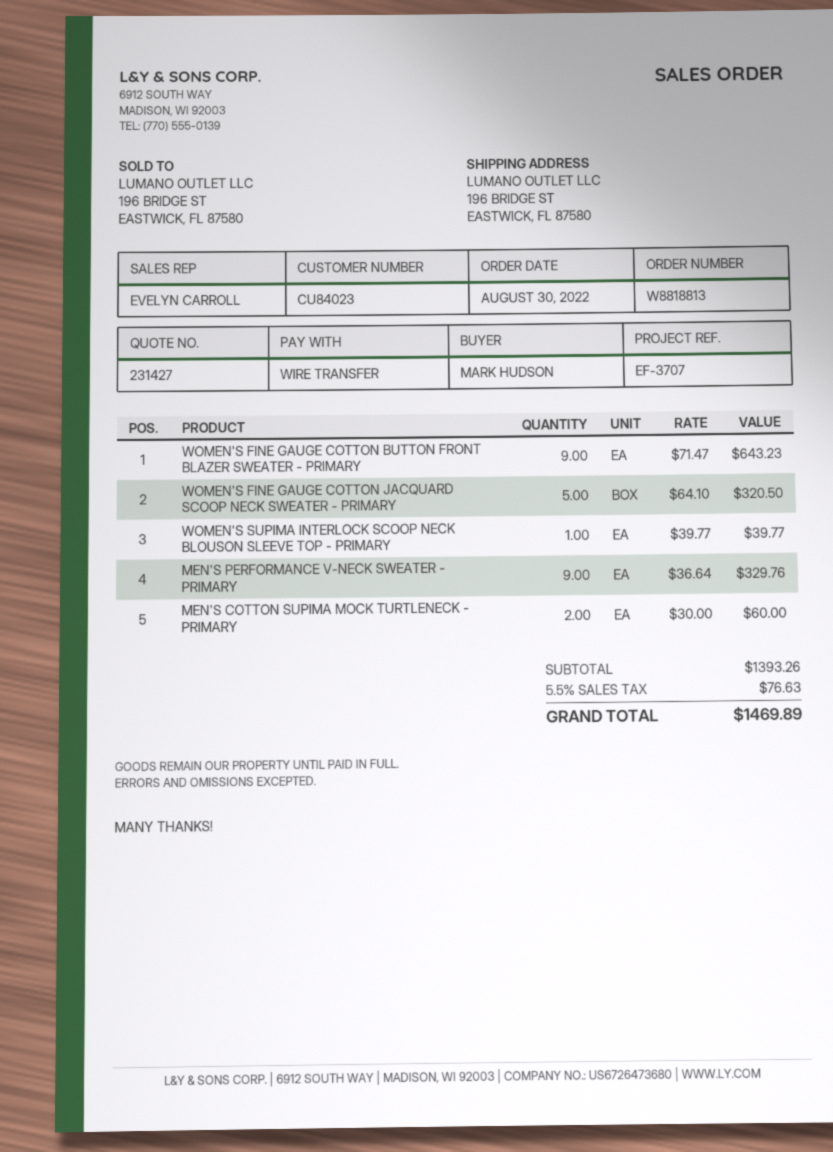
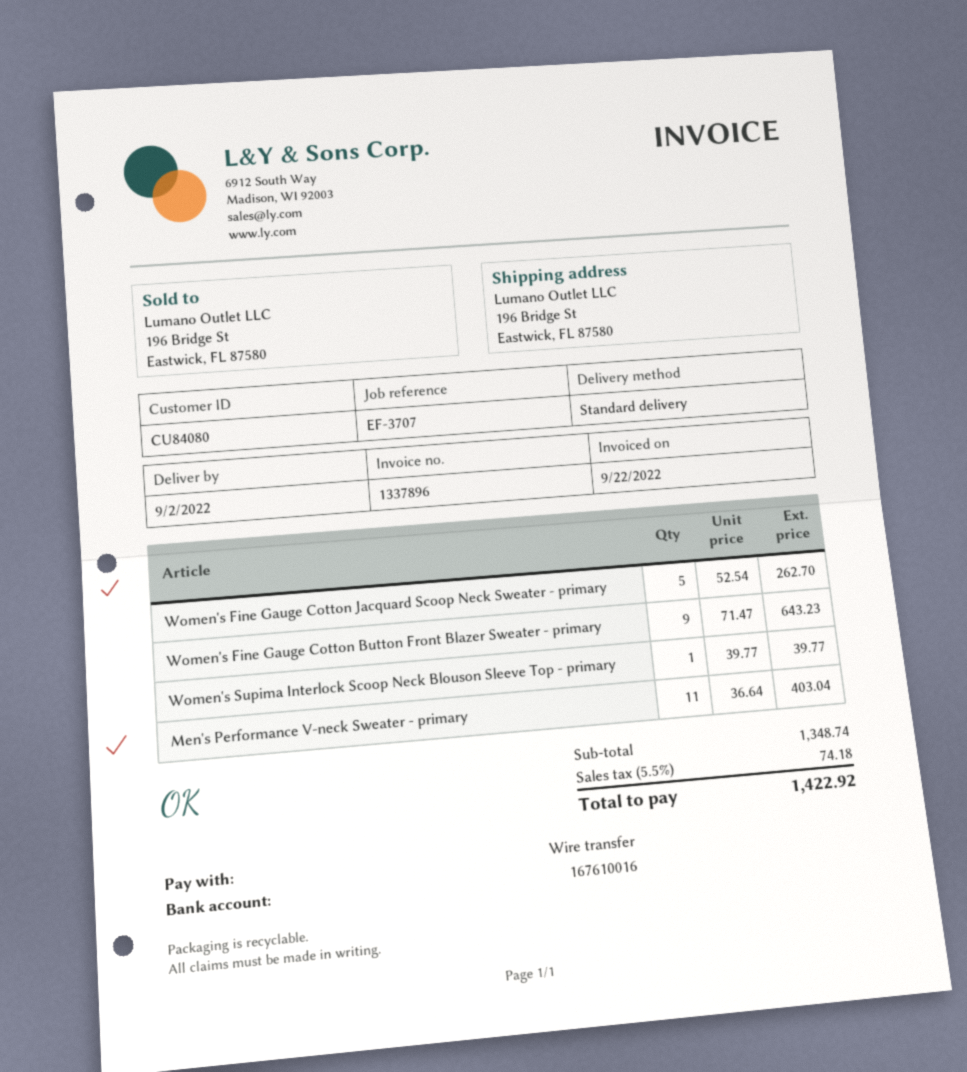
customer number: CU84023 -> CU84080
WOMEN'S FINE GAUGE COTTON JACQUARD SCOOP NECK SWEATER - PRIMARY: 5 x 64.10 = 320.50 -> 5 x 52.54 = 262.70
MEN'S PERFORMANCE V-NECK SWEATER - PRIMARY: 9 x 36.64 = 329.76 -> 11 x 36.64 = 403.04
MEN'S COTTON SUPIMA MOCK TURTLENECK - PRIMARY: 2 x 30.00 = 60.00 -> none
subtotal: 1393.26 -> 1348.74
tax: 5.5% = 76.63 -> 5.5% = 74.18
total: 1469.89 -> 1422.92

